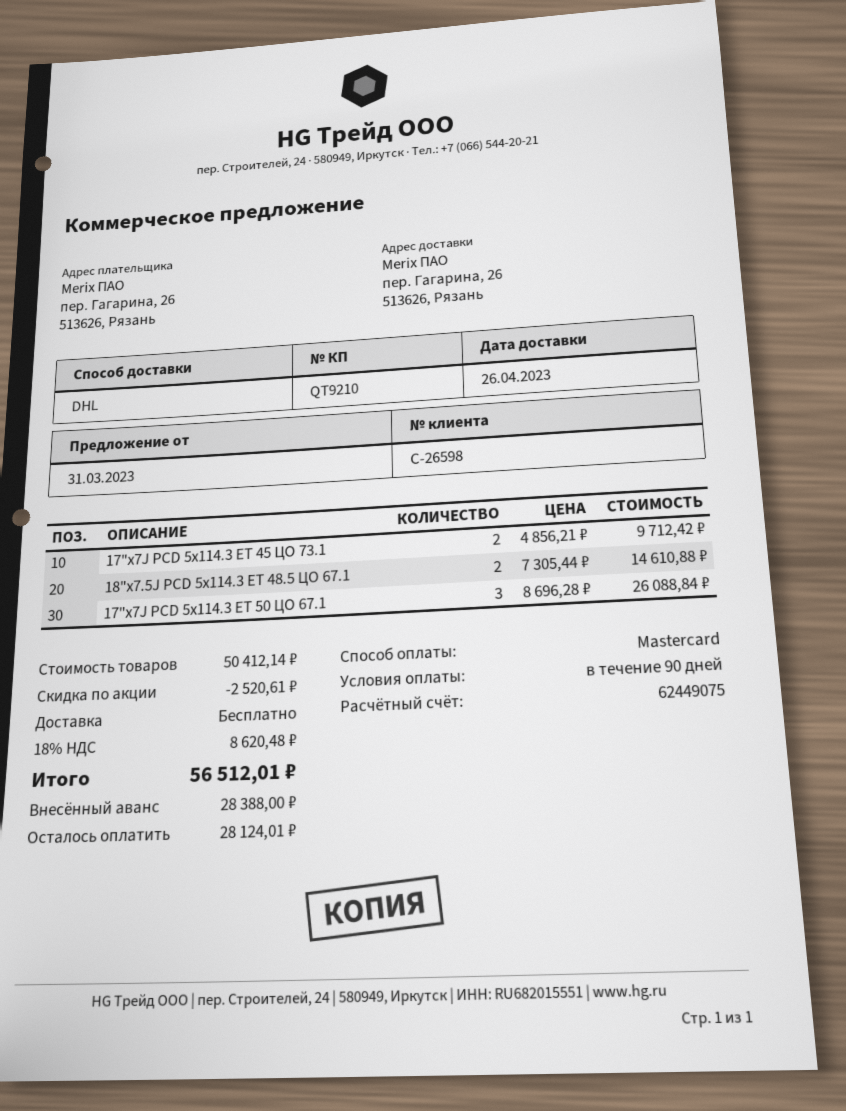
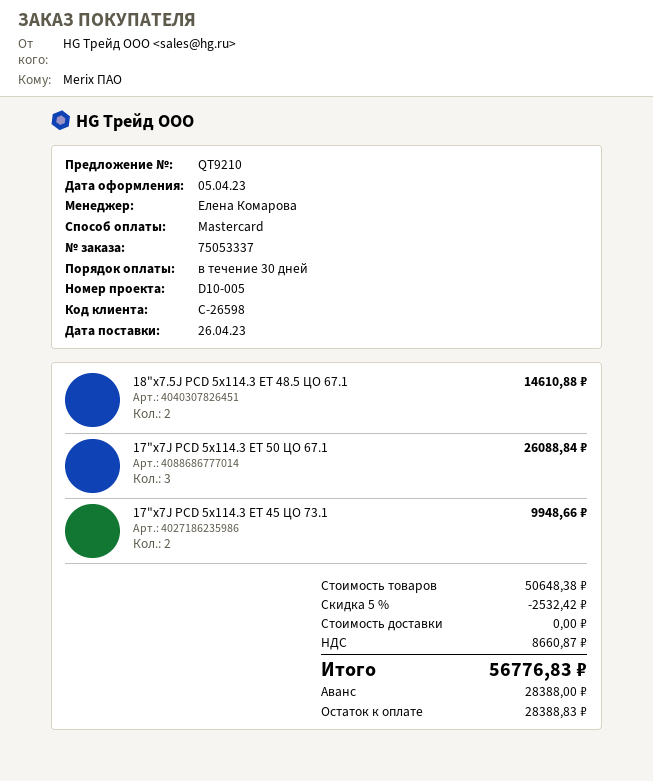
payment terms: 90 days -> 30 days
17"x7J PCD 5x114.3 ЕТ 45 ЦО 73.1: 2 for 9712.42 -> 2 for 9948.66
subtotal: 50412.14 -> 50648.38
discount: 2520.61 -> 2532.42
tax: 8620.48 -> 8660.87
total: 56512.01 -> 56776.83
balance: 28124.01 -> 28388.83

